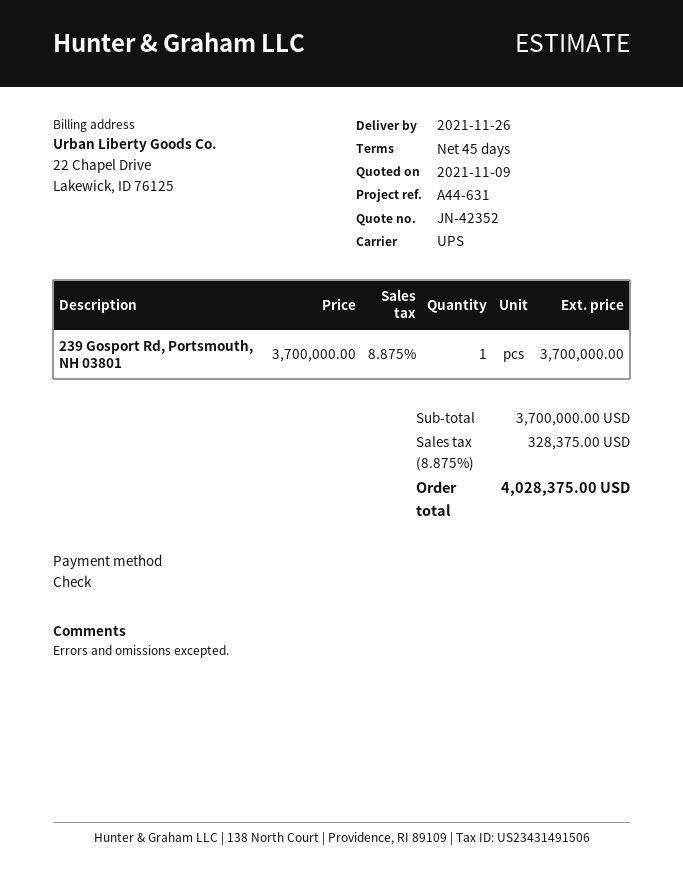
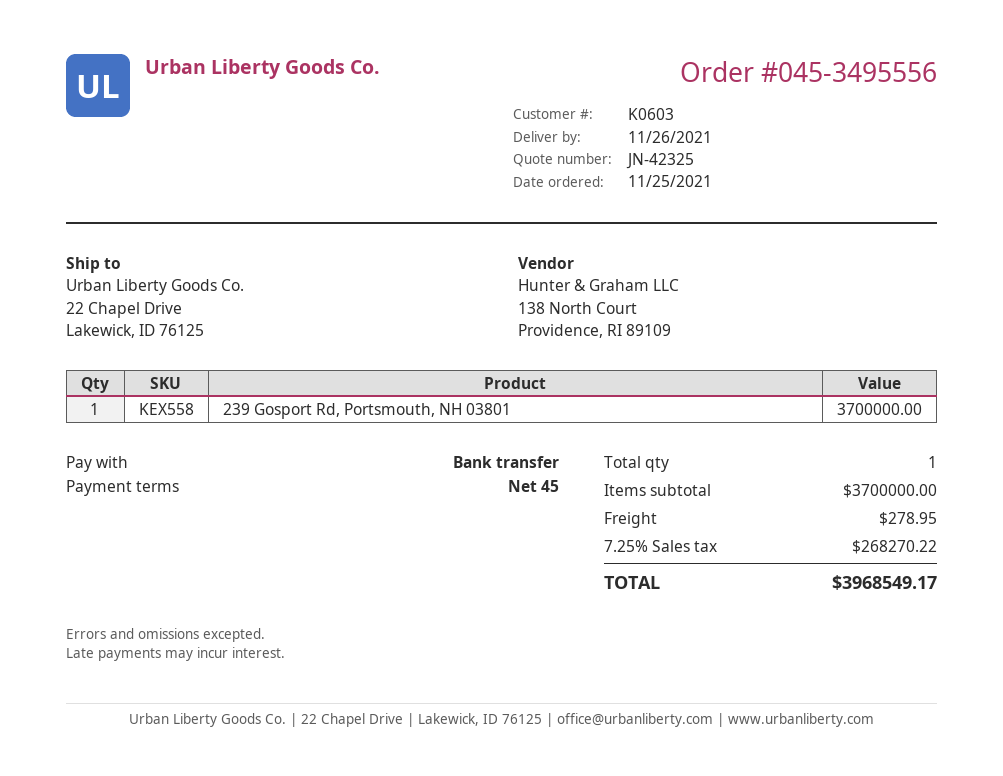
quote number: JN-42352 -> JN-42325
payment method: cheque -> bank transfer
shipping: none -> 278.95
tax: 8.875% = 328375.00 -> 7.25% = 268270.22
total: 4028375.00 -> 3968549.17

